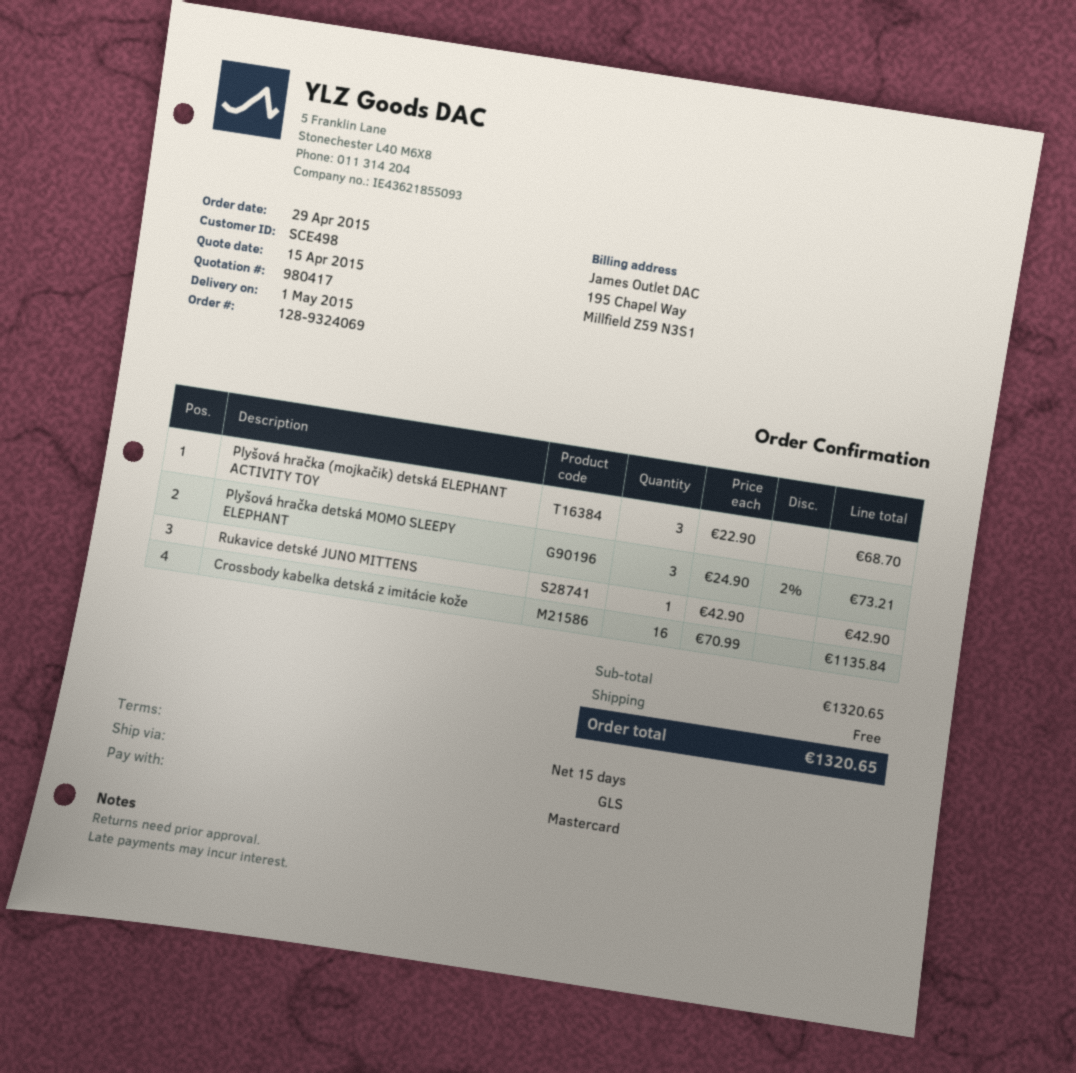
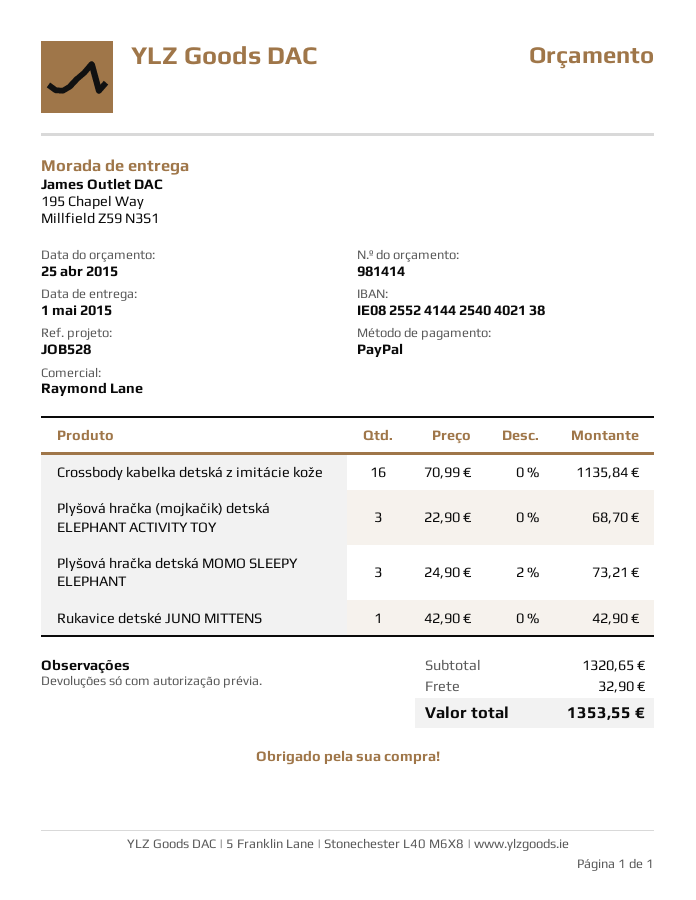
quote number: 980417 -> 981414
quote date: 2015-04-15 -> 2015-04-25
payment method: Mastercard -> PayPal
shipping: 0.00 -> 32.90
total: 1320.65 -> 1353.55

